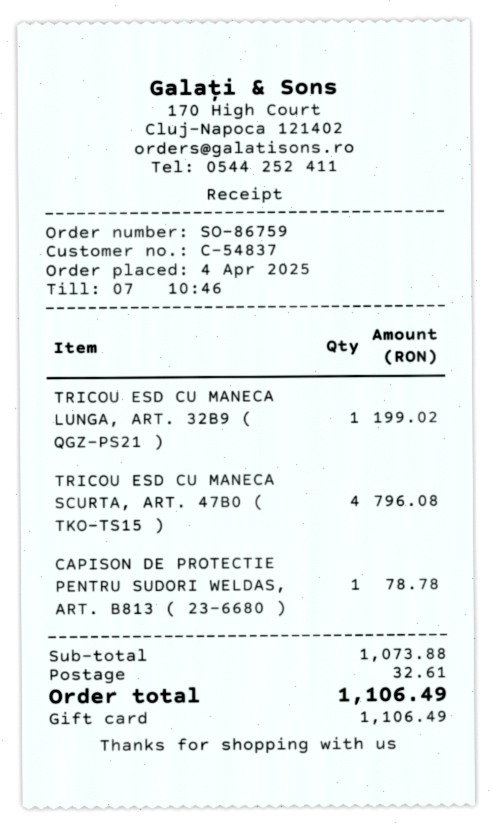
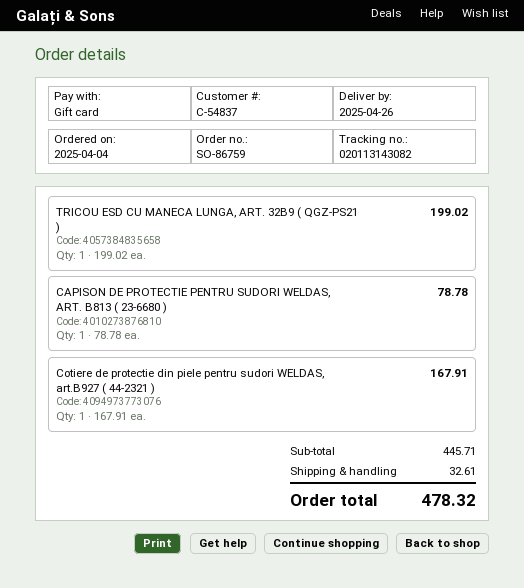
TRICOU ESD CU MANECA SCURTA, ART. 47B0 ( TKO-TS15 ): 4 for 796.08 -> none
Cotiere de protectie din piele pentru sudori WELDAS, art.B927 ( 44-2321 ): none -> 1 for 167.91
subtotal: 1073.88 -> 445.71
total: 1106.49 -> 478.32

